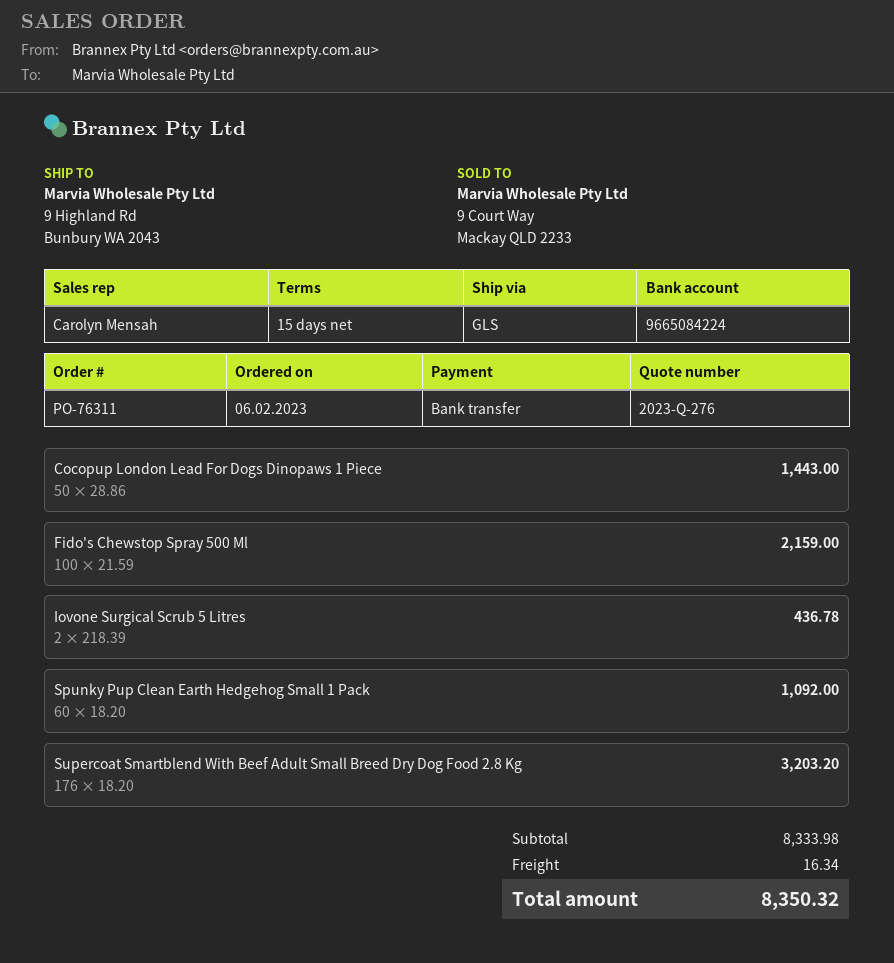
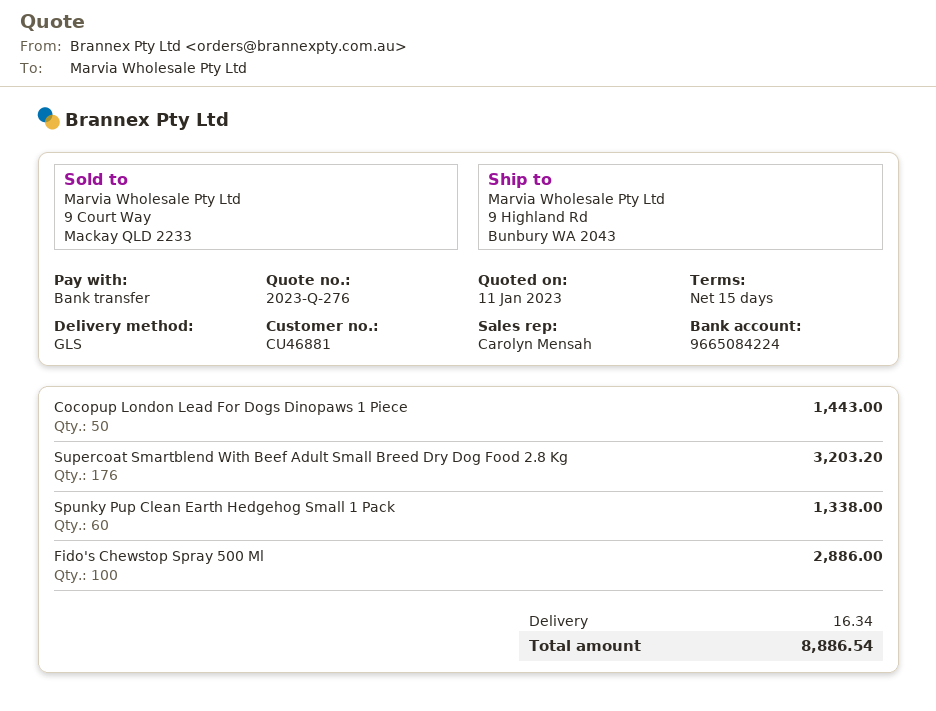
Fido's Chewstop Spray 500 Ml: 100 for 2159.00 -> 100 for 2886.00
Iovone Surgical Scrub 5 Litres: 2 for 436.78 -> none
Spunky Pup Clean Earth Hedgehog Small 1 Pack: 60 for 1092.00 -> 60 for 1338.00
total: 8350.32 -> 8886.54

